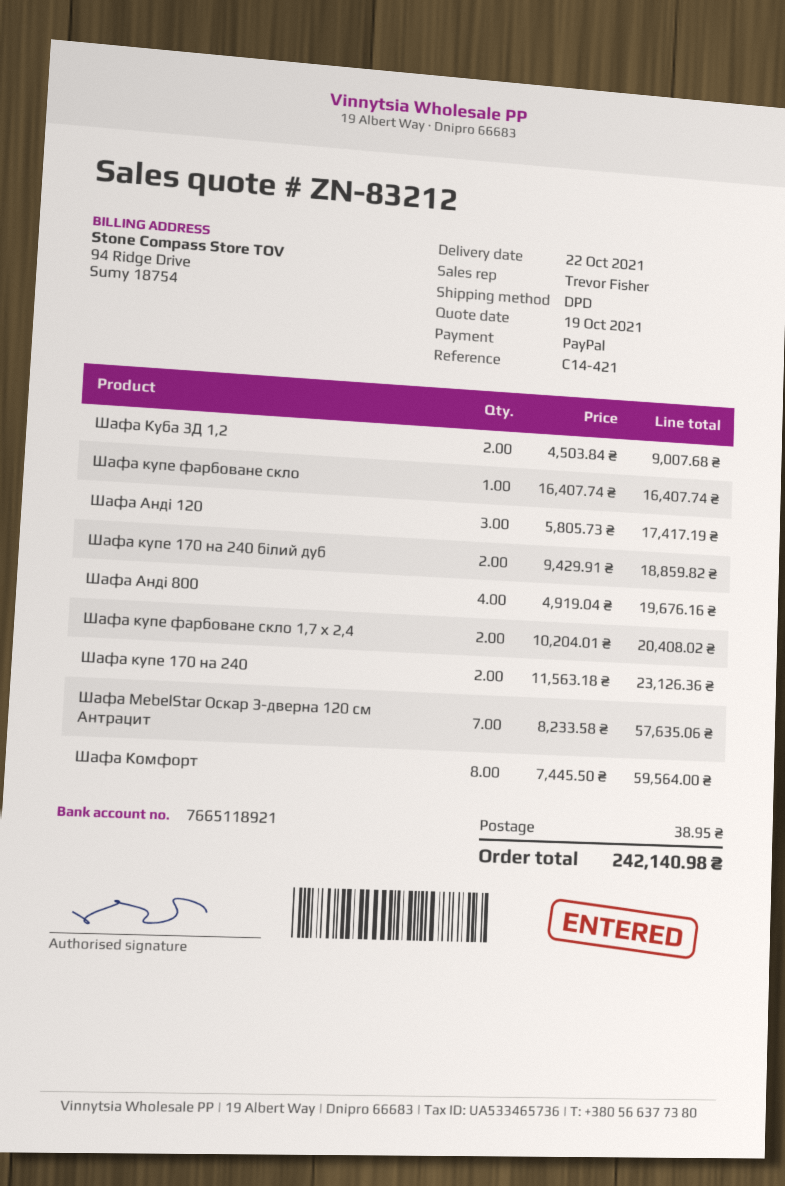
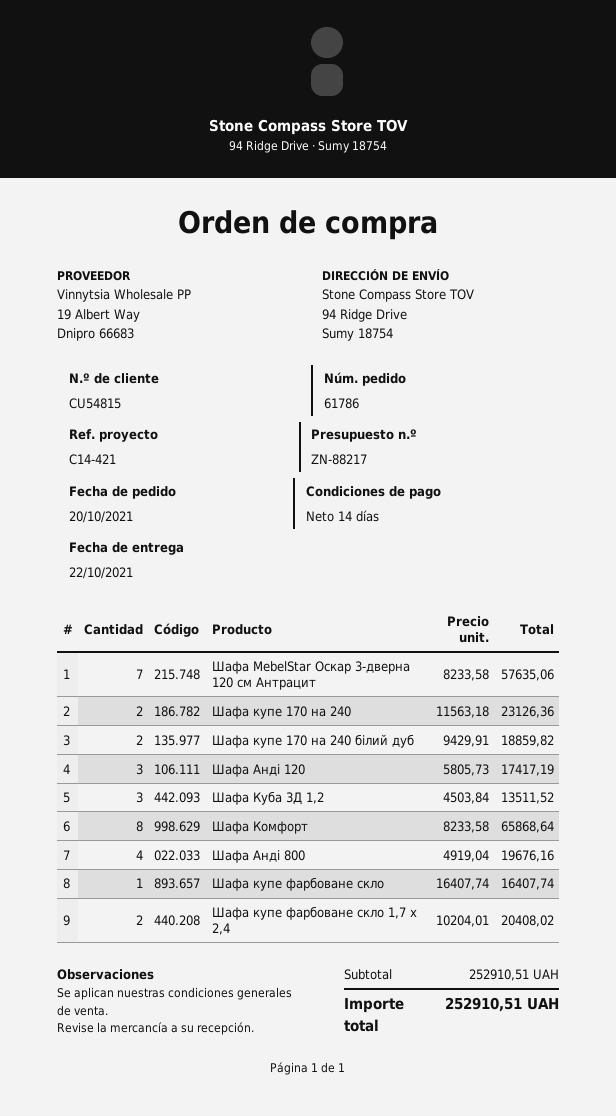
quote number: ZN-83212 -> ZN-88217
Шафа Куба 3Д 1,2: 2 x 4503.84 = 9007.68 -> 3 x 4503.84 = 13511.52
Шафа Комфорт: 8 x 7445.50 = 59564.00 -> 8 x 8233.58 = 65868.64
shipping: 38.95 -> none
total: 242140.98 -> 252910.51

